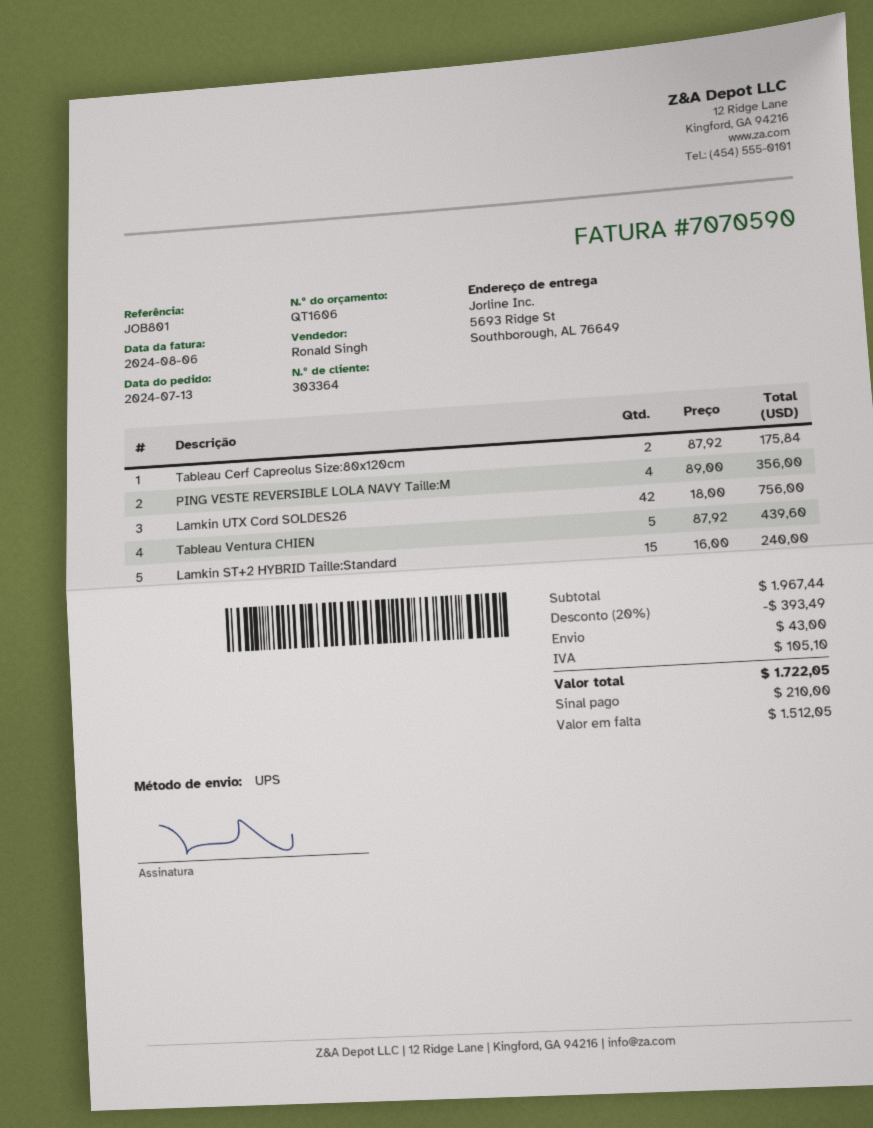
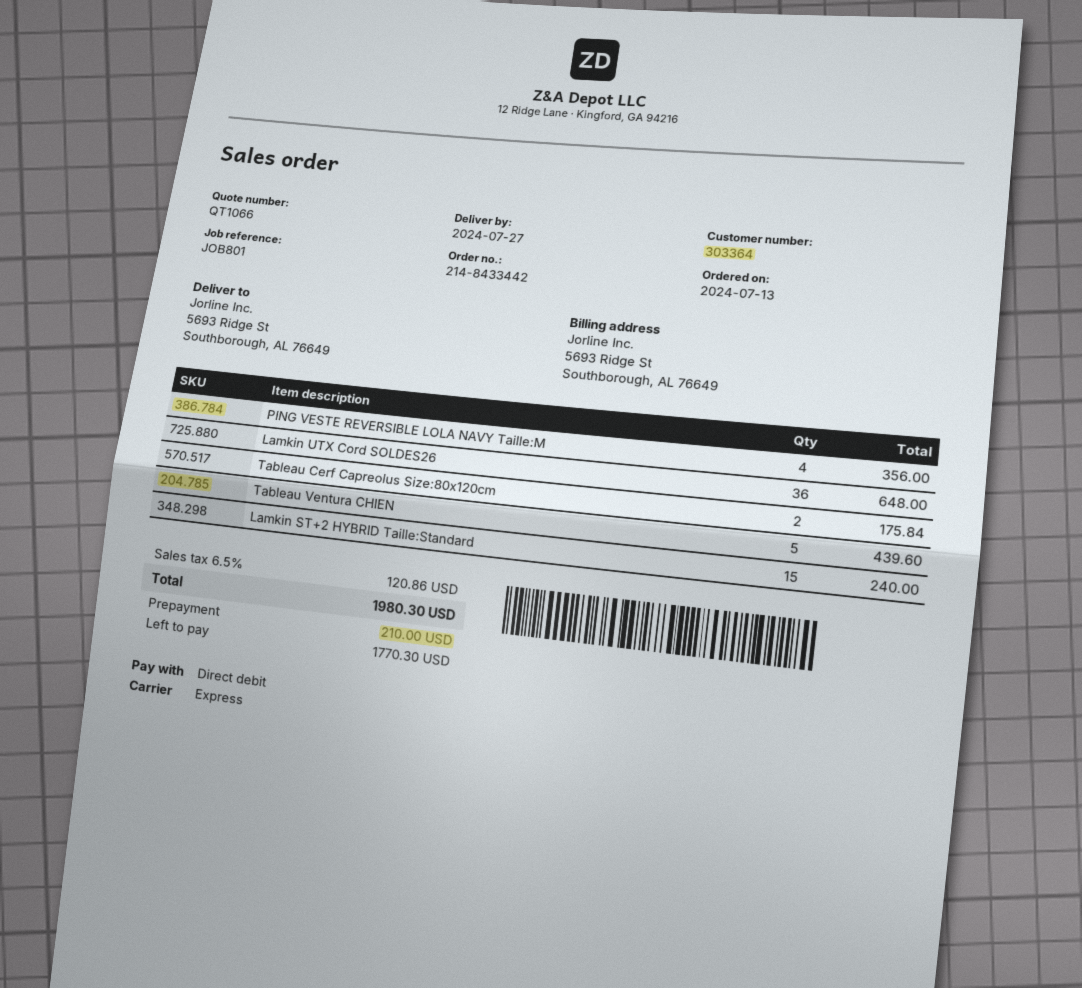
quote number: QT1606 -> QT1066
shipping method: UPS -> express
Lamkin UTX Cord SOLDES26: 42 for 756.00 -> 36 for 648.00
discount: 20% = 393.49 -> none
shipping: 43.00 -> none
tax: 105.10 -> 120.86
total: 1722.05 -> 1980.30
balance: 1512.05 -> 1770.30

